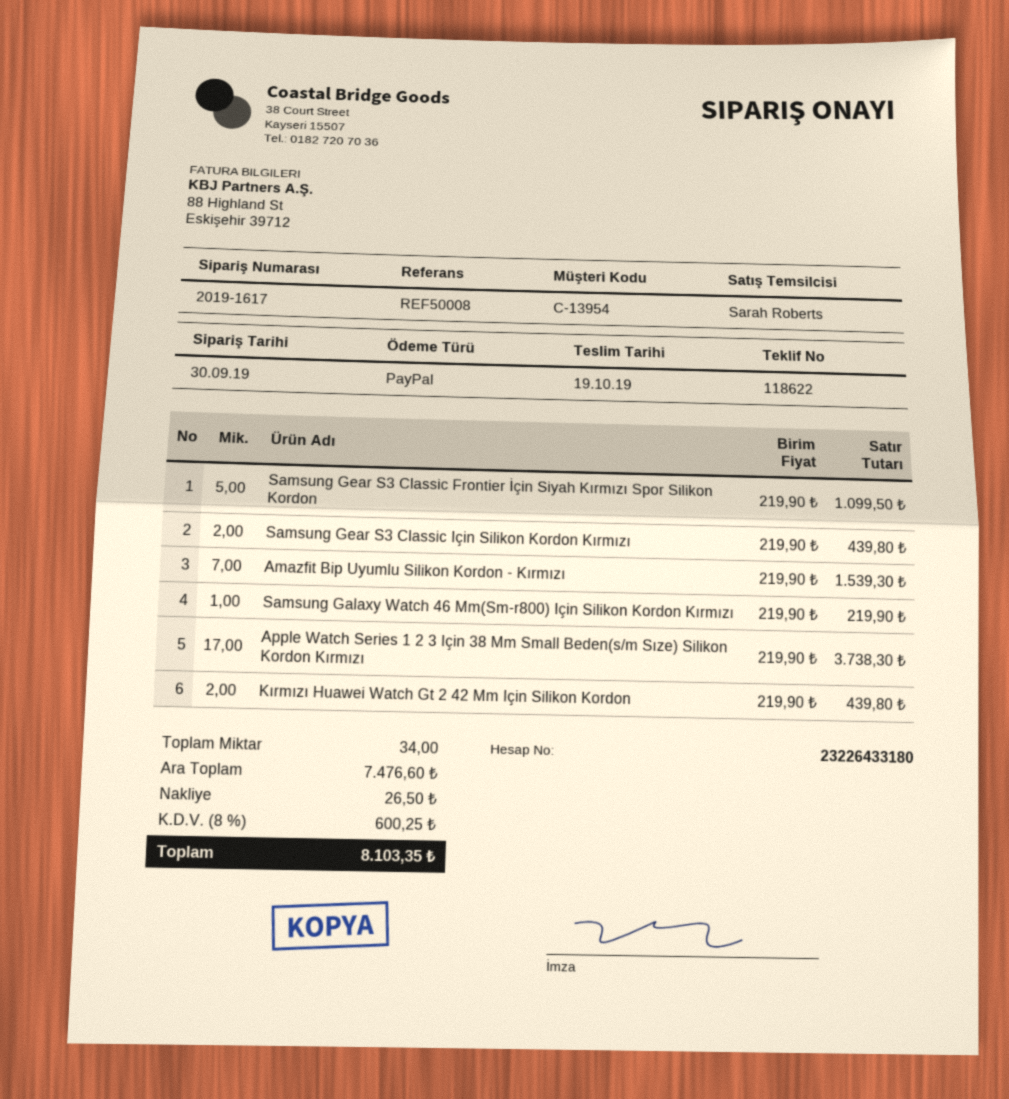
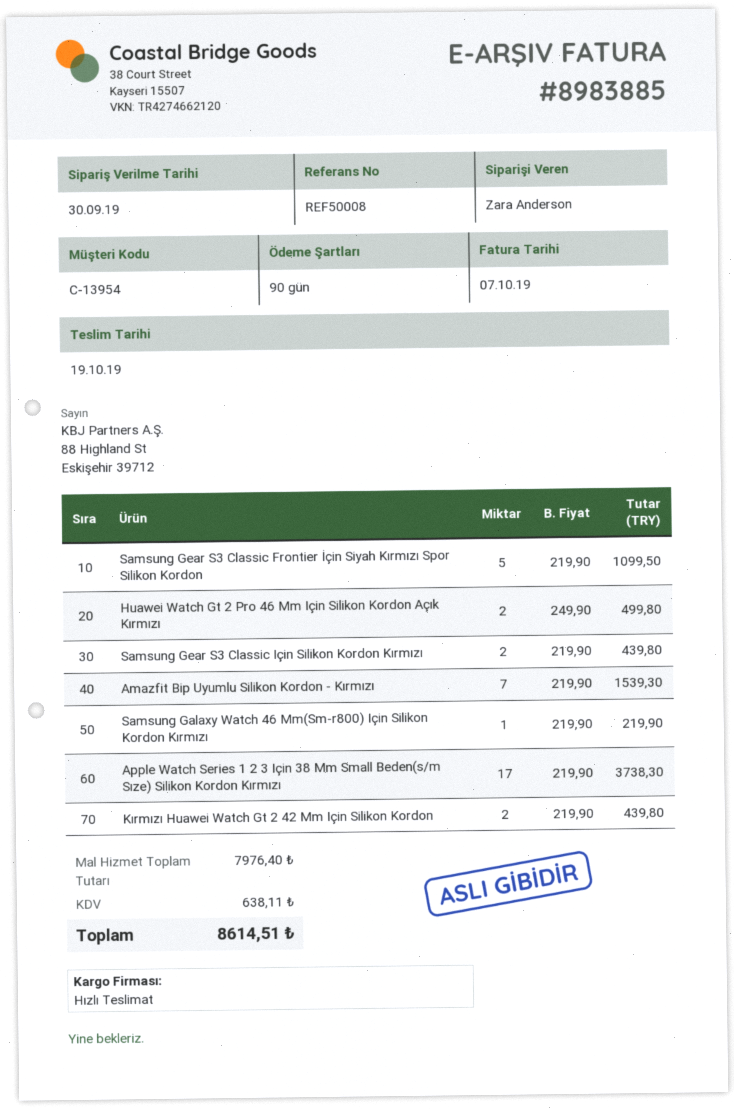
Huawei Watch Gt 2 Pro 46 Mm Için Silikon Kordon Açık Kırmızı: none -> 2 x 249.90 = 499.80
subtotal: 7476.60 -> 7976.40
shipping: 26.50 -> none
tax: 600.25 -> 638.11
total: 8103.35 -> 8614.51

